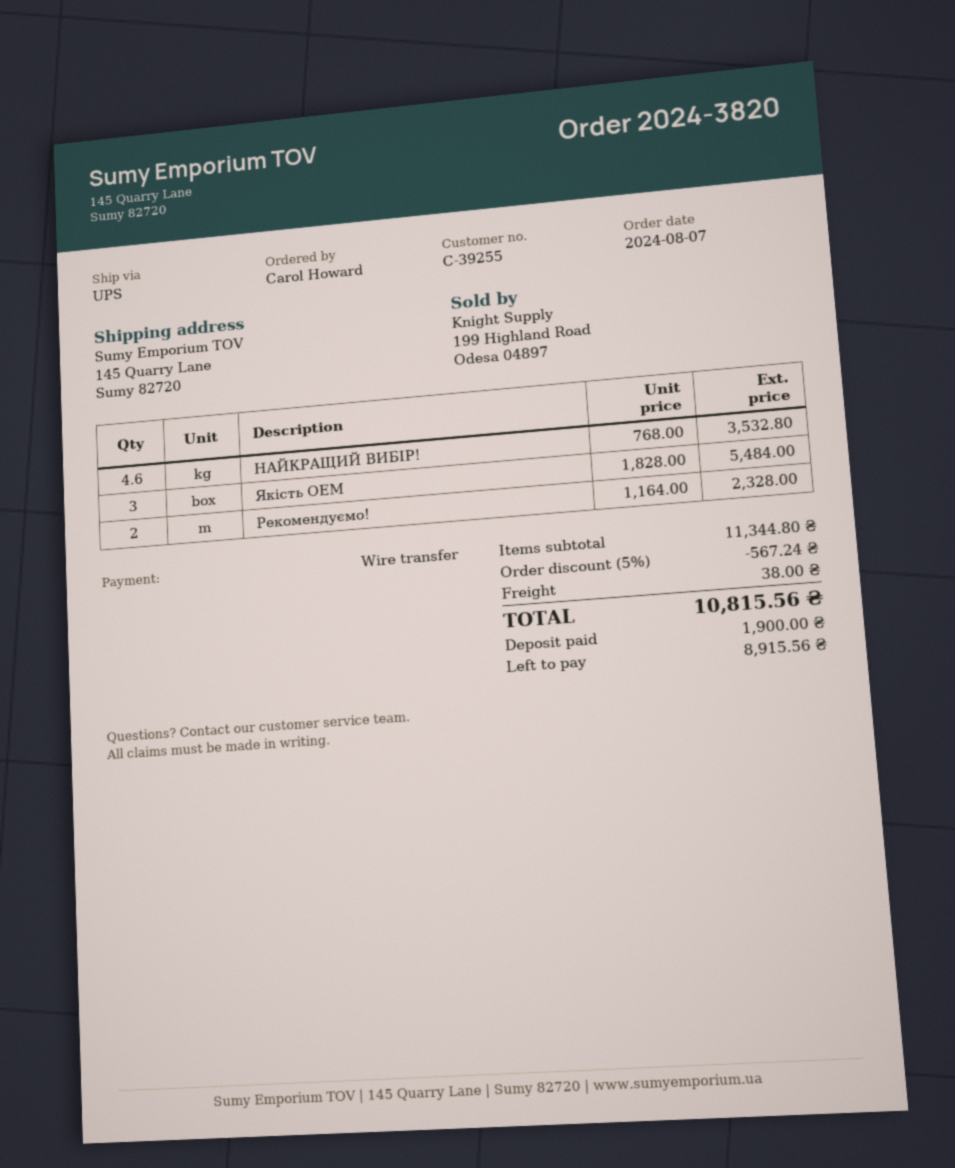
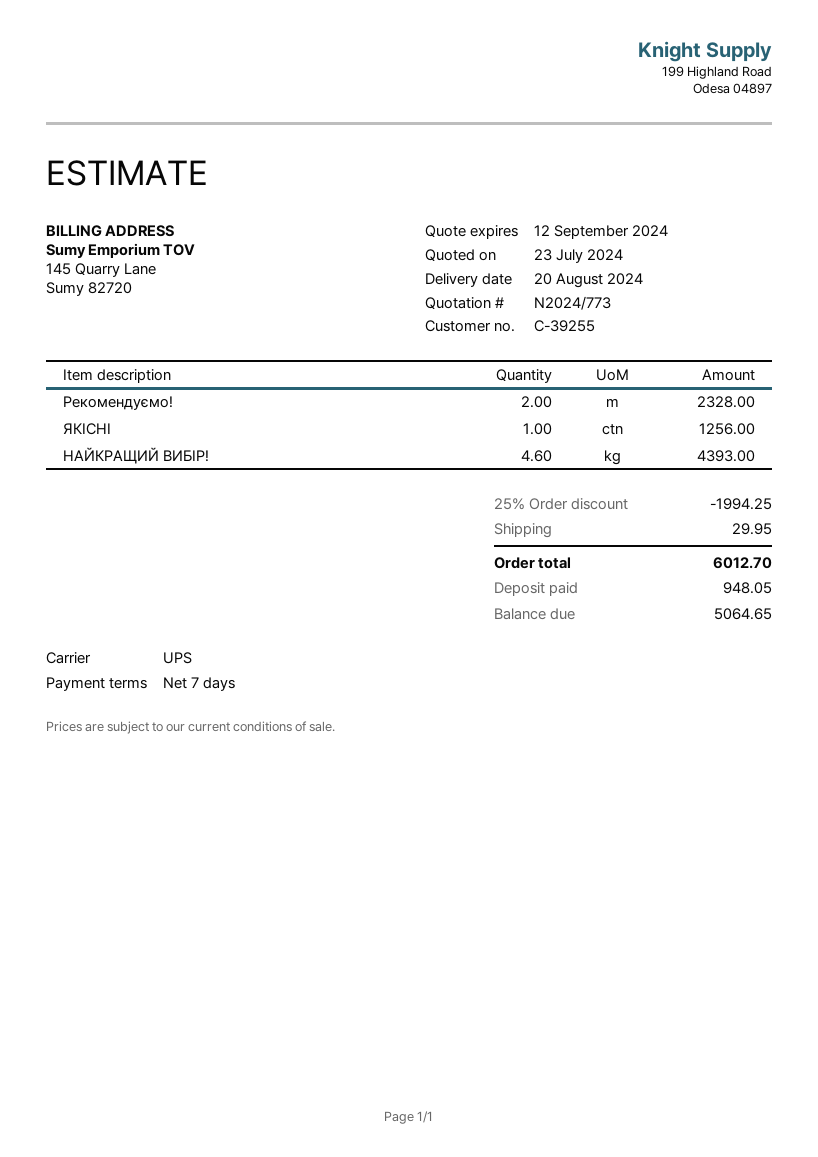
НАЙКРАЩИЙ ВИБІР!: 4.6 for 3532.80 -> 4.6 for 4393.00
Якість OEM: 3 for 5484.00 -> none
ЯКІСНІ: none -> 1 for 1256.00
discount: 5% = 567.24 -> 25% = 1994.25
shipping: 38.00 -> 29.95
total: 10815.56 -> 6012.70
deposit: 1900.00 -> 948.05
balance: 8915.56 -> 5064.65

